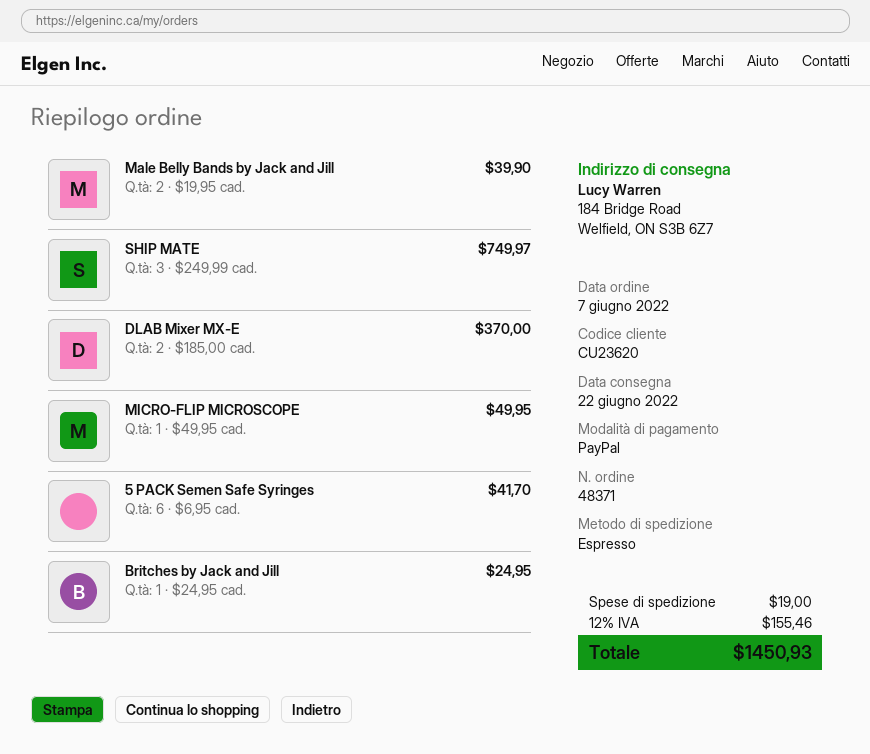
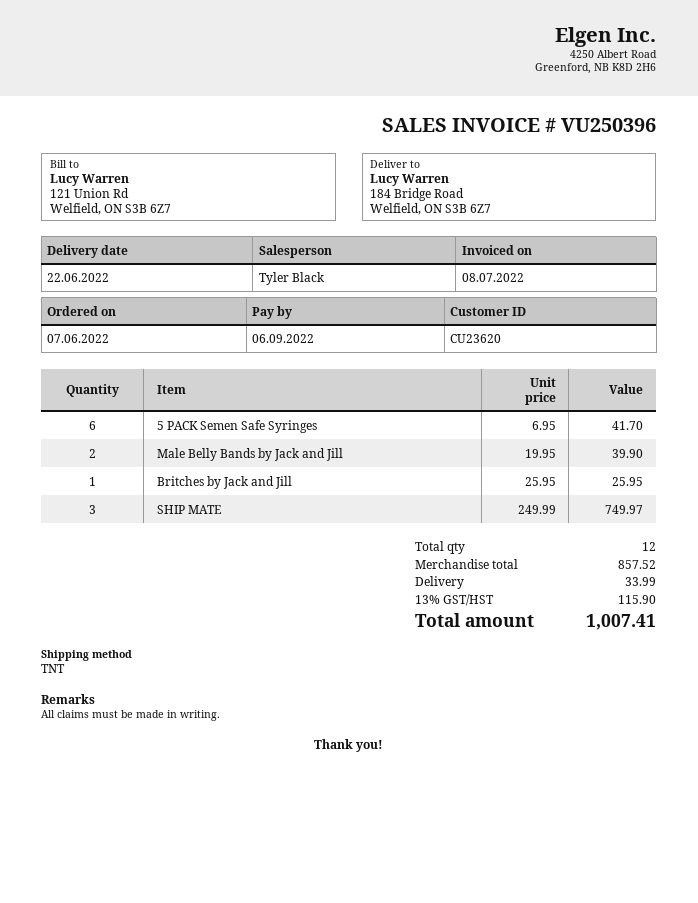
shipping method: express -> TNT
DLAB Mixer MX-E: 2 x 185.00 = 370.00 -> none
MICRO-FLIP MICROSCOPE: 1 x 49.95 = 49.95 -> none
Britches by Jack and Jill: 1 x 24.95 = 24.95 -> 1 x 25.95 = 25.95
shipping: 19.00 -> 33.99
tax: 12% = 155.46 -> 13% = 115.90
total: 1450.93 -> 1007.41

